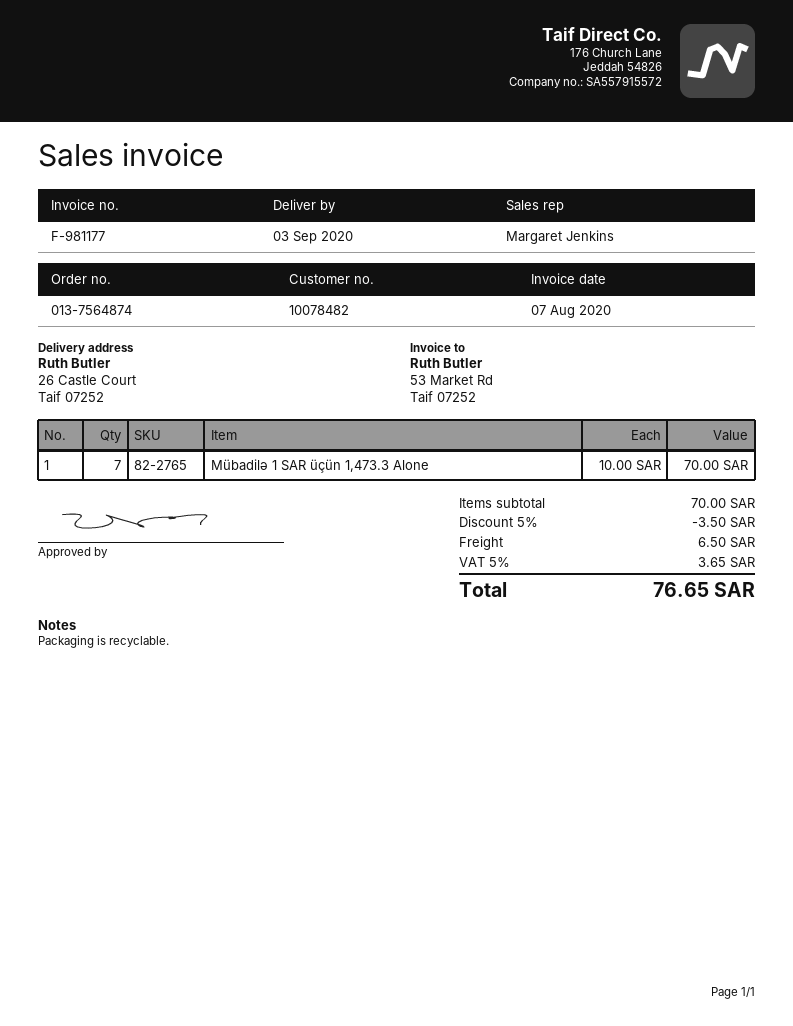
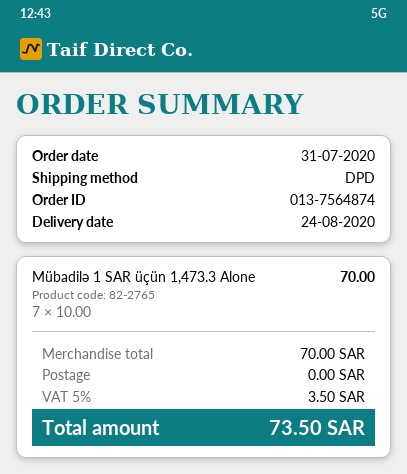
delivery date: 2020-09-03 -> 2020-08-24
discount: 5% = 3.50 -> none
shipping: 6.50 -> 0.00
tax: 5% = 3.65 -> 5% = 3.50
total: 76.65 -> 73.50

